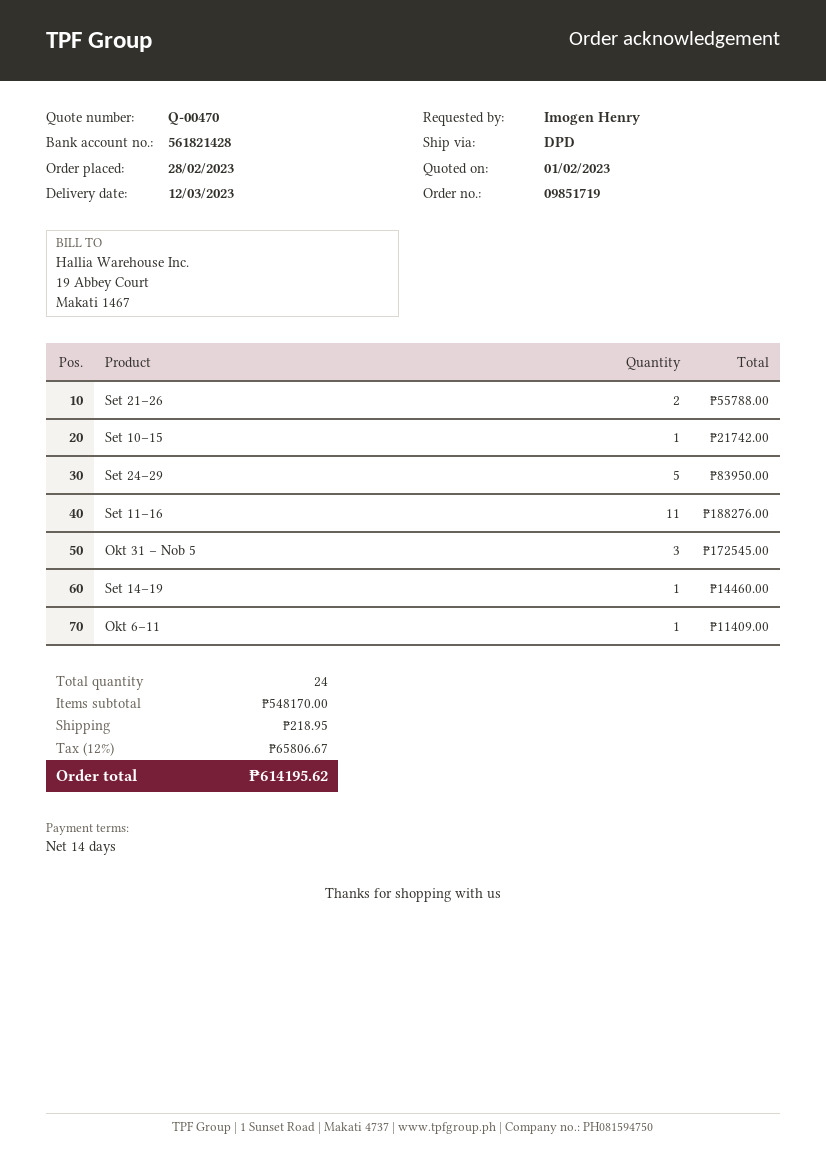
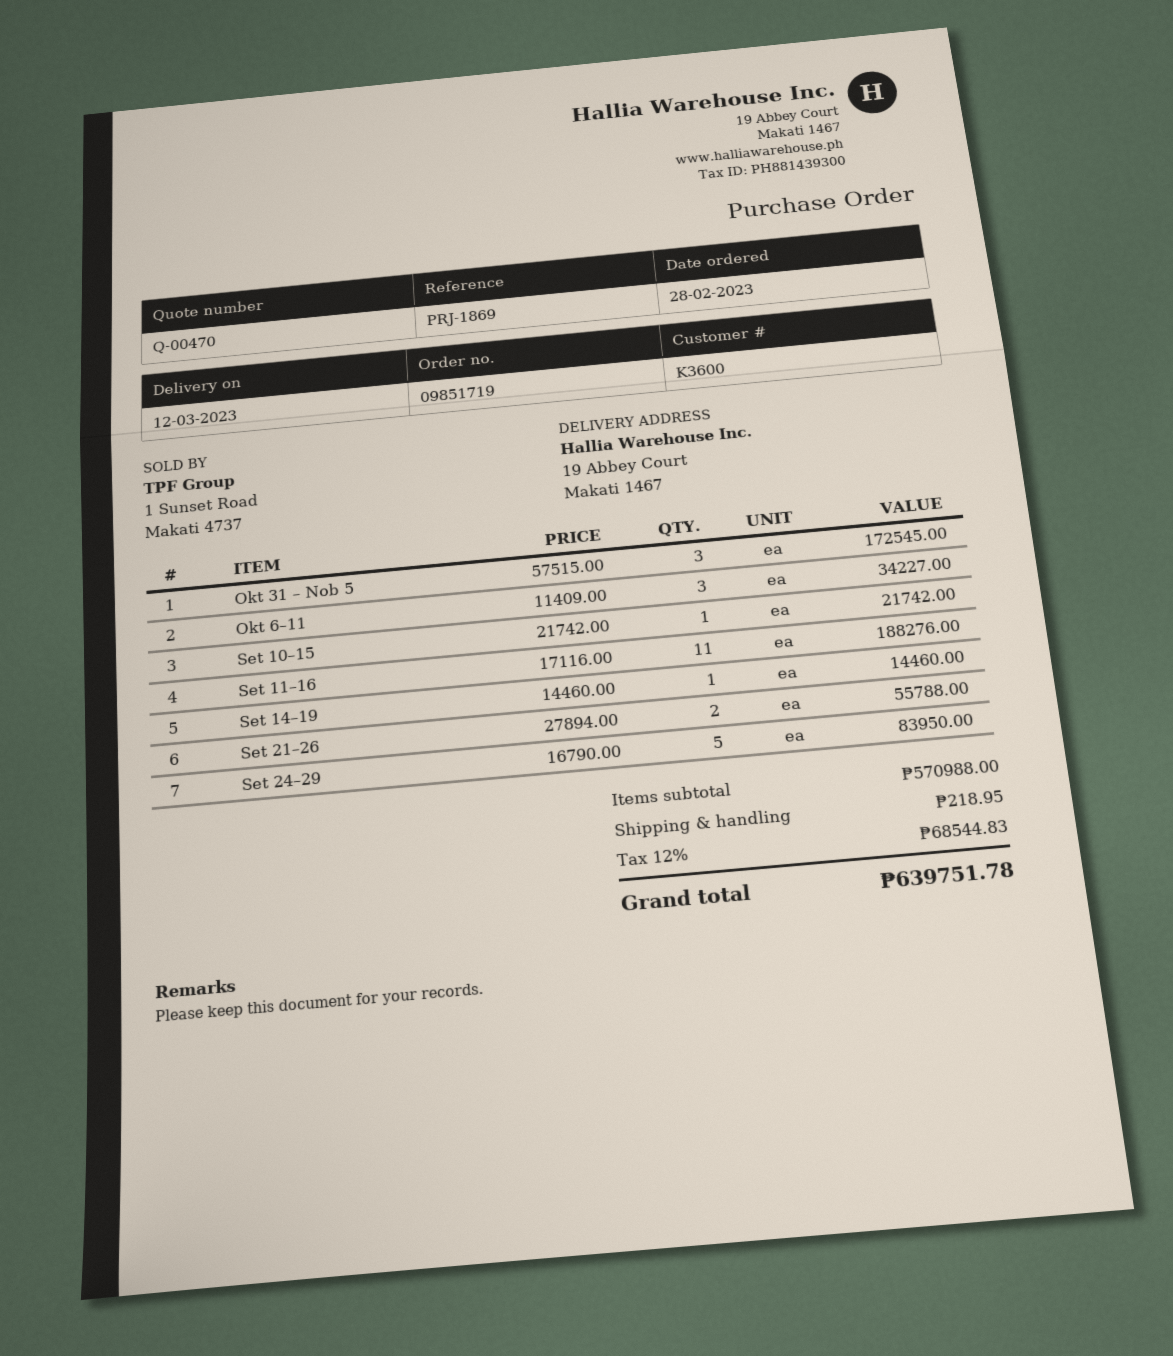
Okt 6–11: 1 for 11409.00 -> 3 for 34227.00
subtotal: 548170.00 -> 570988.00
tax: 12% = 65806.67 -> 12% = 68544.83
total: 614195.62 -> 639751.78

